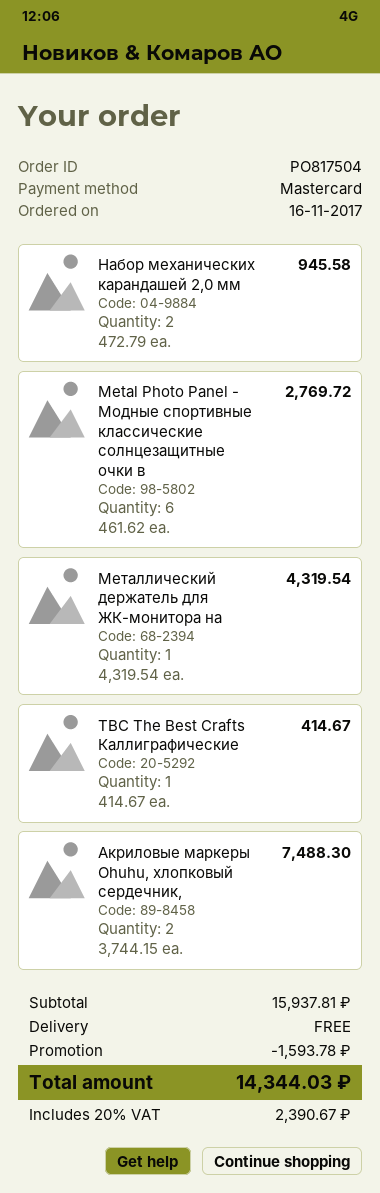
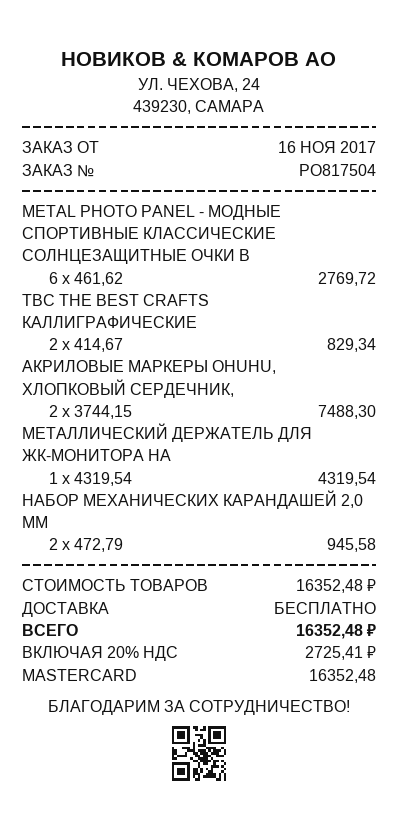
TBC The Best Crafts Каллиграфические: 1 x 414.67 = 414.67 -> 2 x 414.67 = 829.34
subtotal: 15937.81 -> 16352.48
discount: 1593.78 -> none
tax: 20% = 2390.67 -> 20% = 2725.41
total: 14344.03 -> 16352.48

